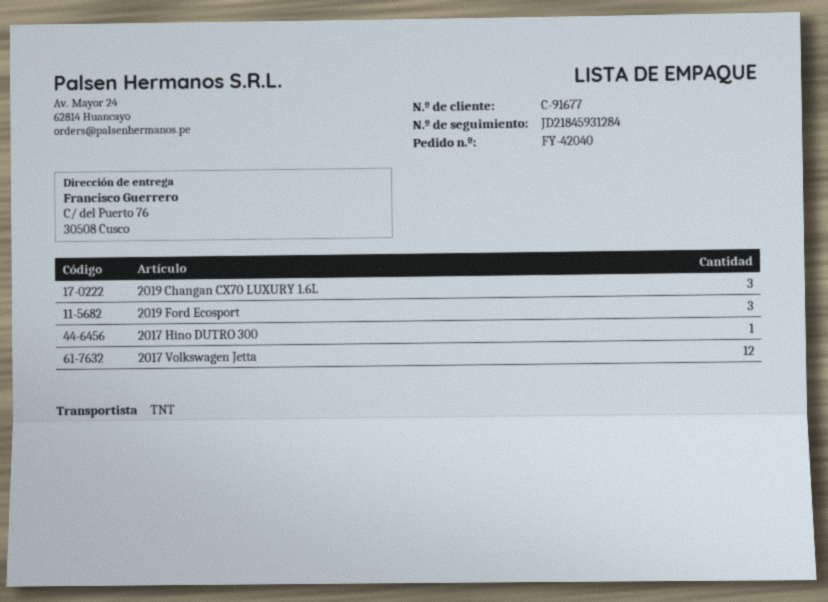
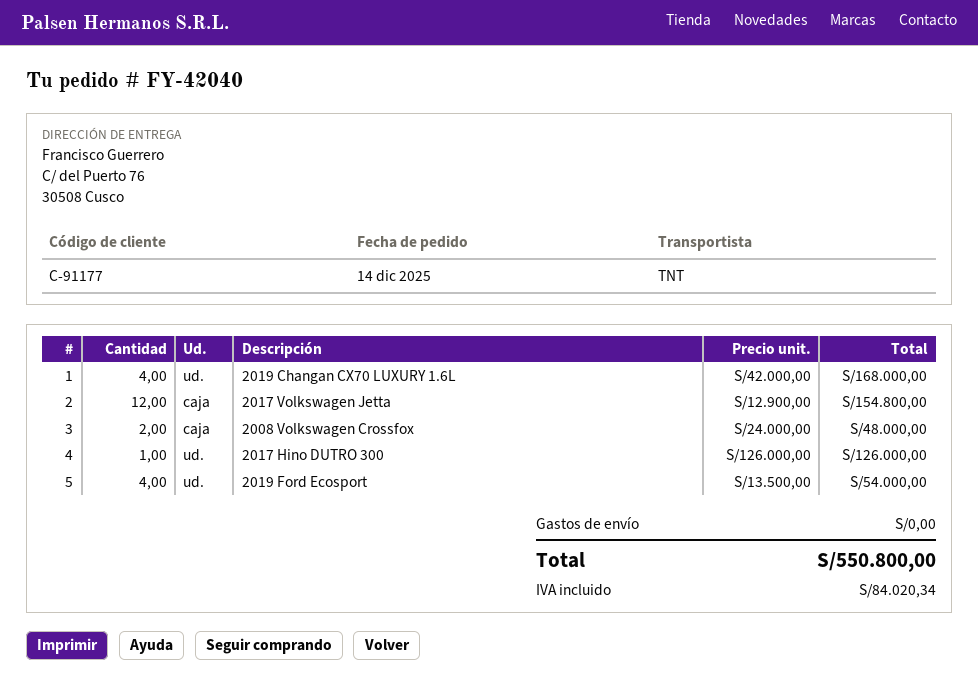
customer number: C-91677 -> C-91177
2019 Changan CX70 LUXURY 1.6L: 3 -> 4
2019 Ford Ecosport: 3 -> 4
2008 Volkswagen Crossfox: none -> 2

